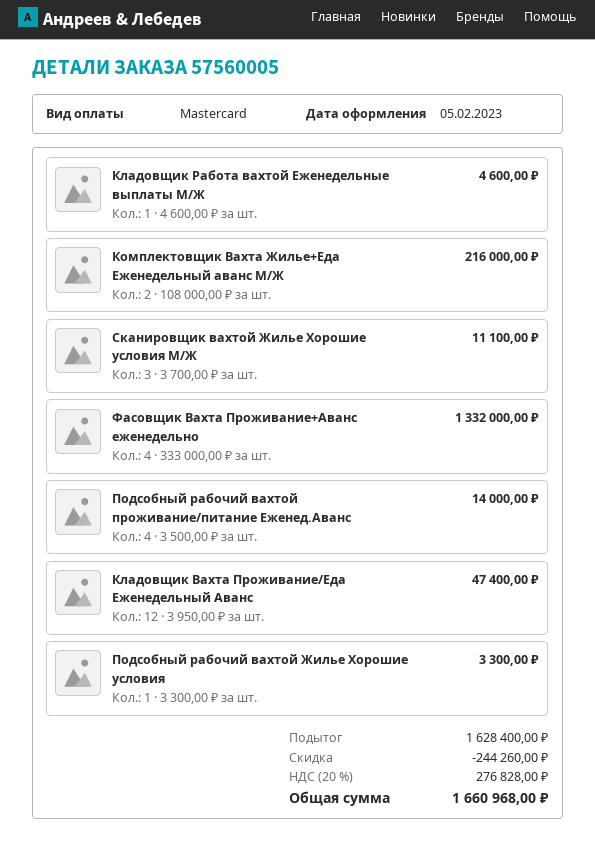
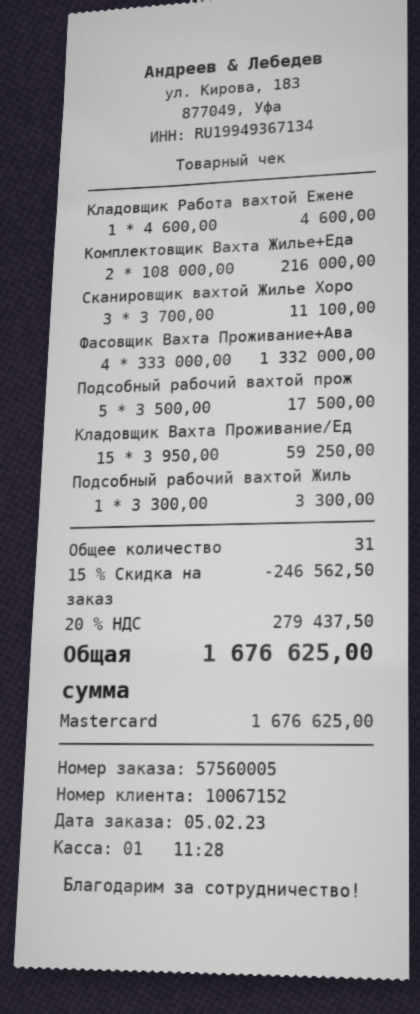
Подсобный рабочий вахтой проживание/питание Еженед.Аванс: 4 x 3500.00 = 14000.00 -> 5 x 3500.00 = 17500.00
Кладовщик Вахта Проживание/Еда Еженедельный Аванс: 12 x 3950.00 = 47400.00 -> 15 x 3950.00 = 59250.00
discount: 244260.00 -> 246562.50
tax: 20% = 276828.00 -> 20% = 279437.50
total: 1660968.00 -> 1676625.00

